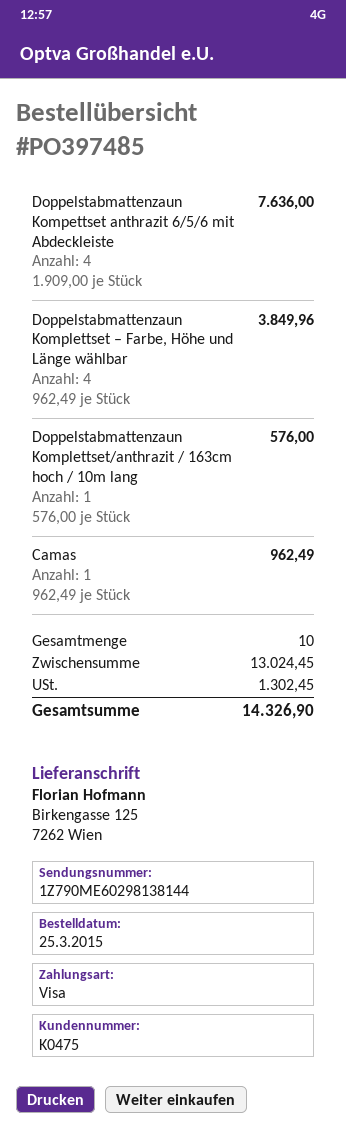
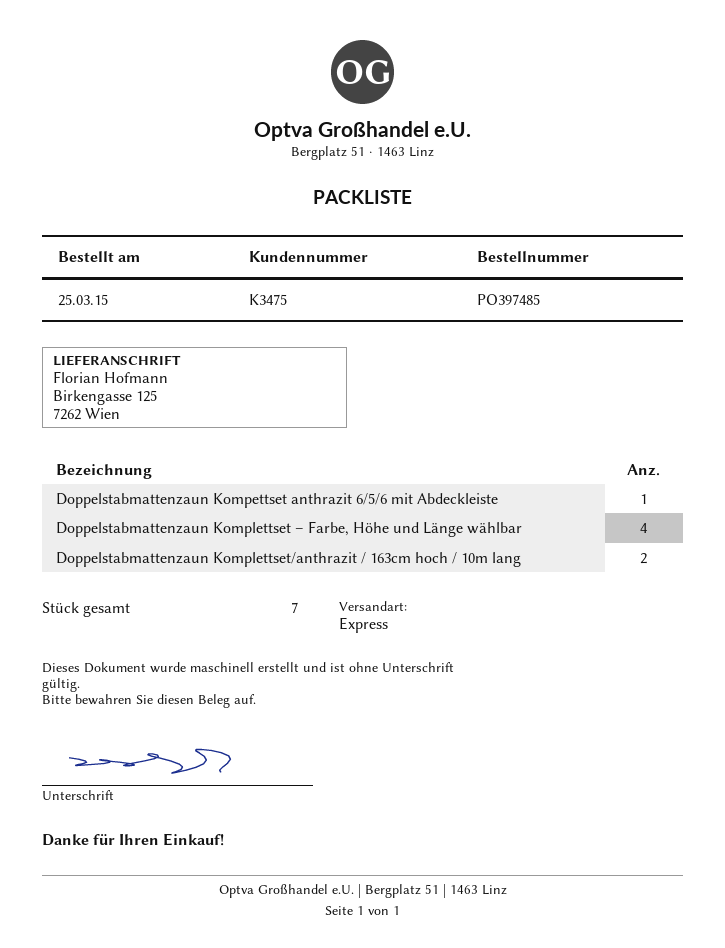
customer number: K0475 -> K3475
Doppelstabmattenzaun Kompettset anthrazit 6/5/6 mit Abdeckleiste: 4 -> 1
Doppelstabmattenzaun Komplettset/anthrazit / 163cm hoch / 10m lang: 1 -> 2
Camas: 1 -> none
total quantity: 10 -> 7

